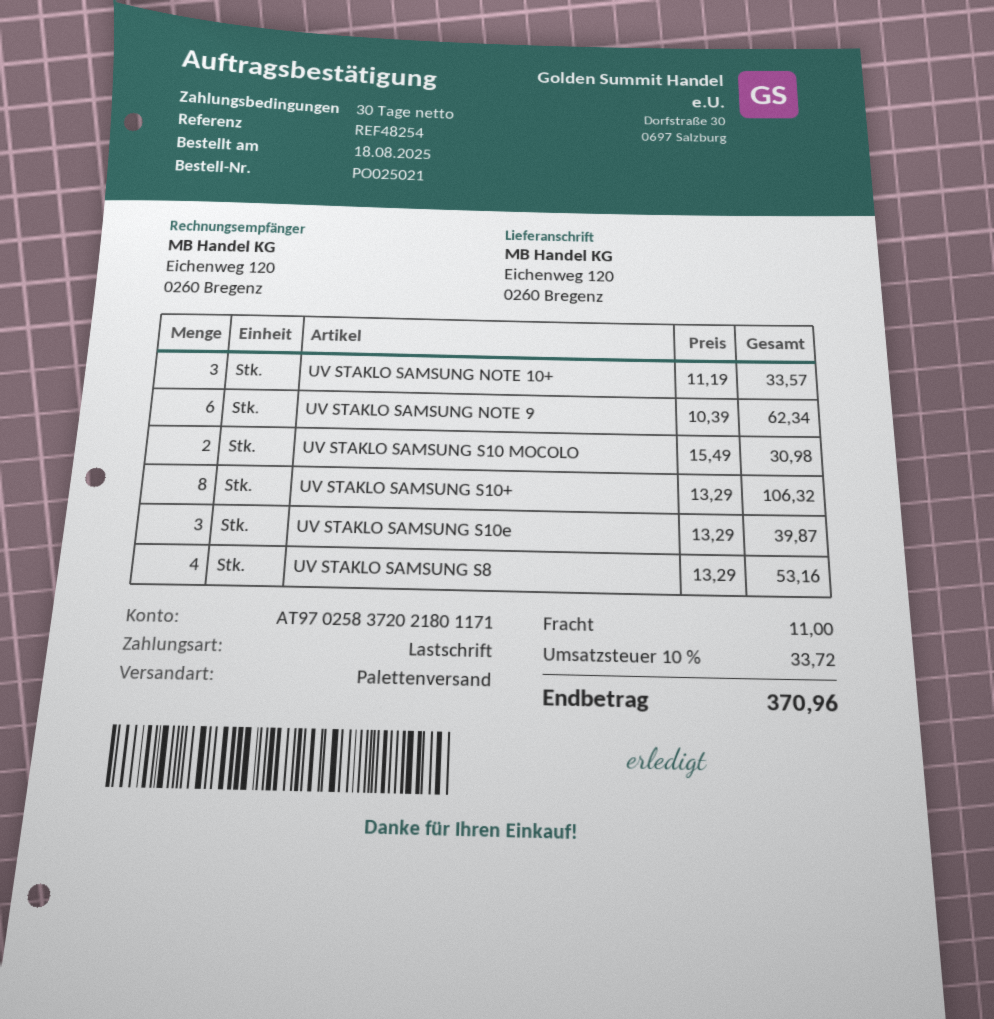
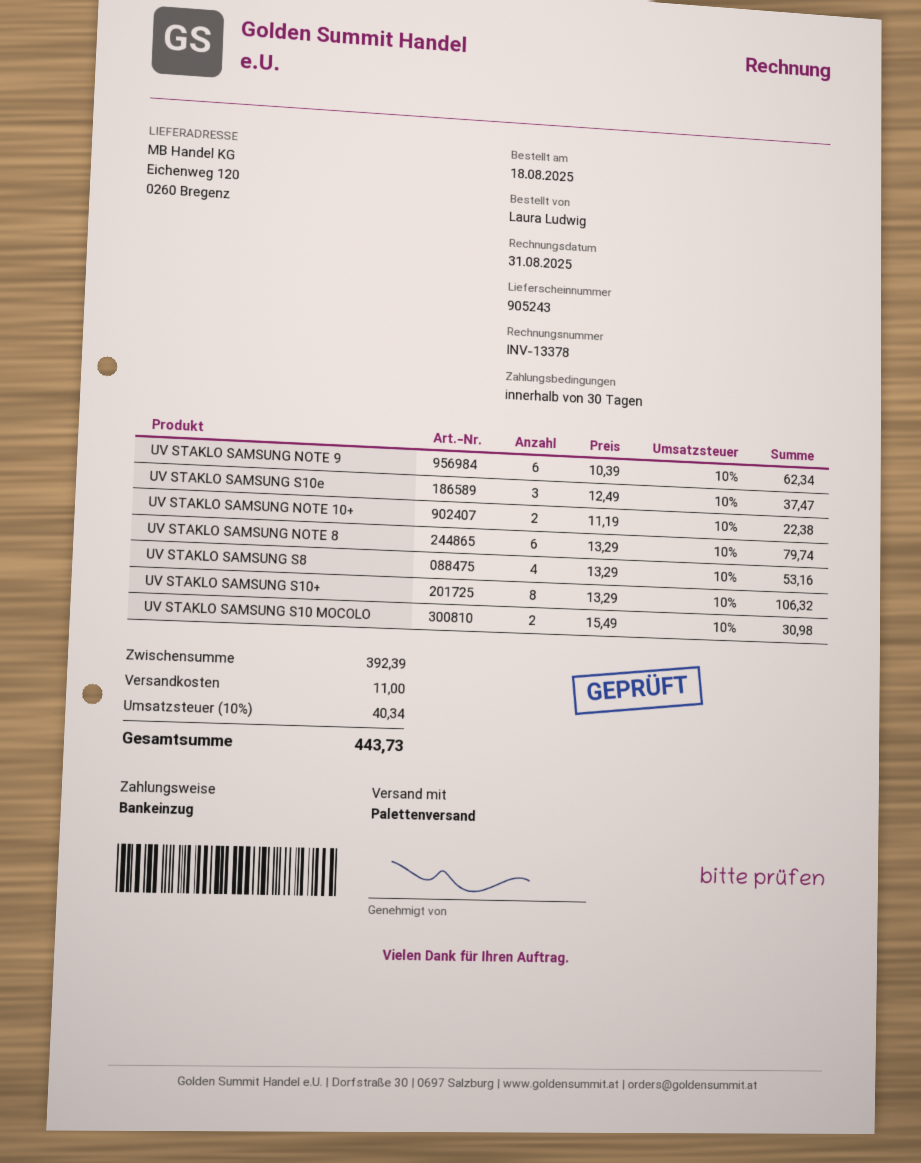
UV STAKLO SAMSUNG NOTE 10+: 3 x 11.19 = 33.57 -> 2 x 11.19 = 22.38
UV STAKLO SAMSUNG S10e: 3 x 13.29 = 39.87 -> 3 x 12.49 = 37.47
UV STAKLO SAMSUNG NOTE 8: none -> 6 x 13.29 = 79.74
tax: 10% = 33.72 -> 10% = 40.34
total: 370.96 -> 443.73

